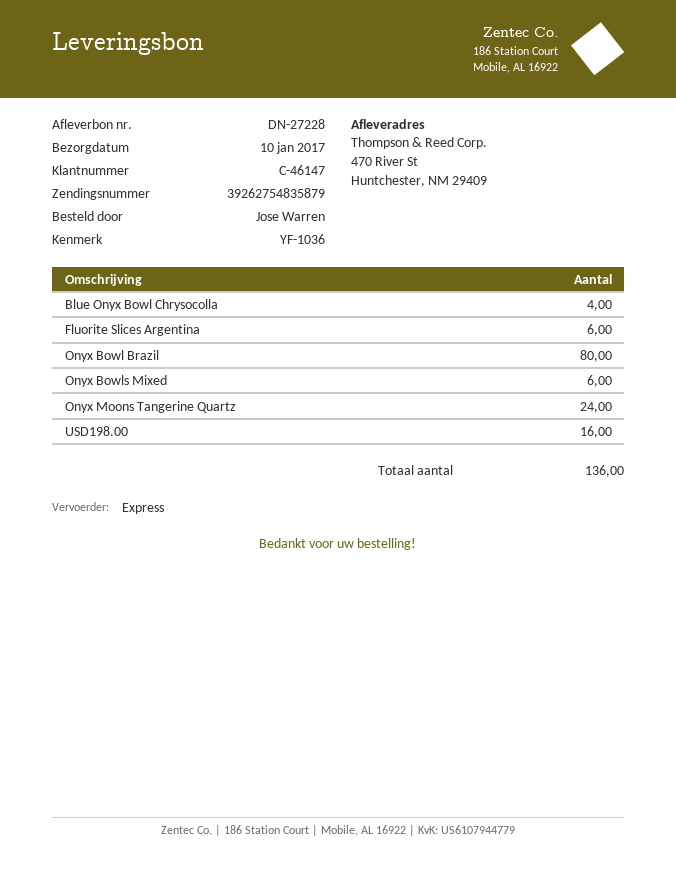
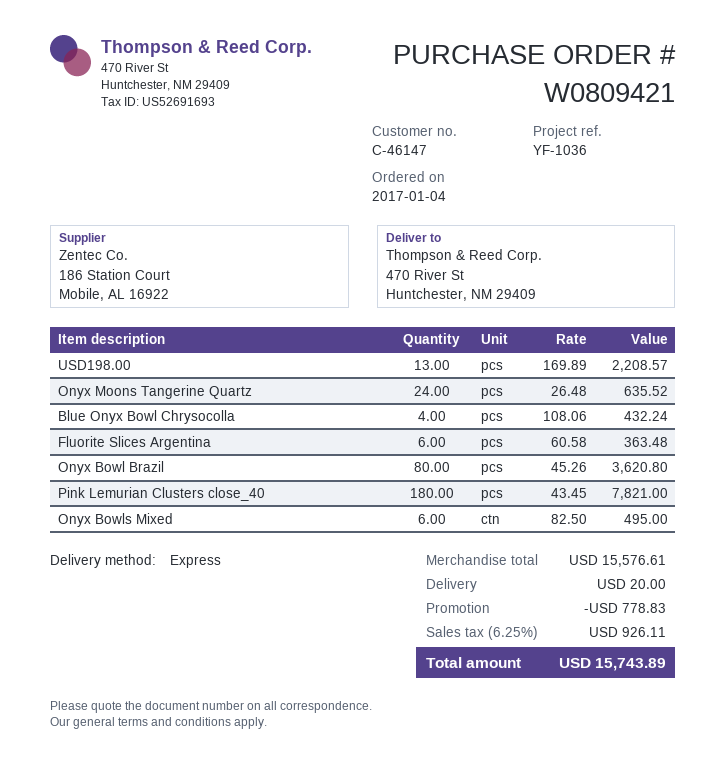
USD198.00: 16 -> 13
Pink Lemurian Clusters close_40: none -> 180

